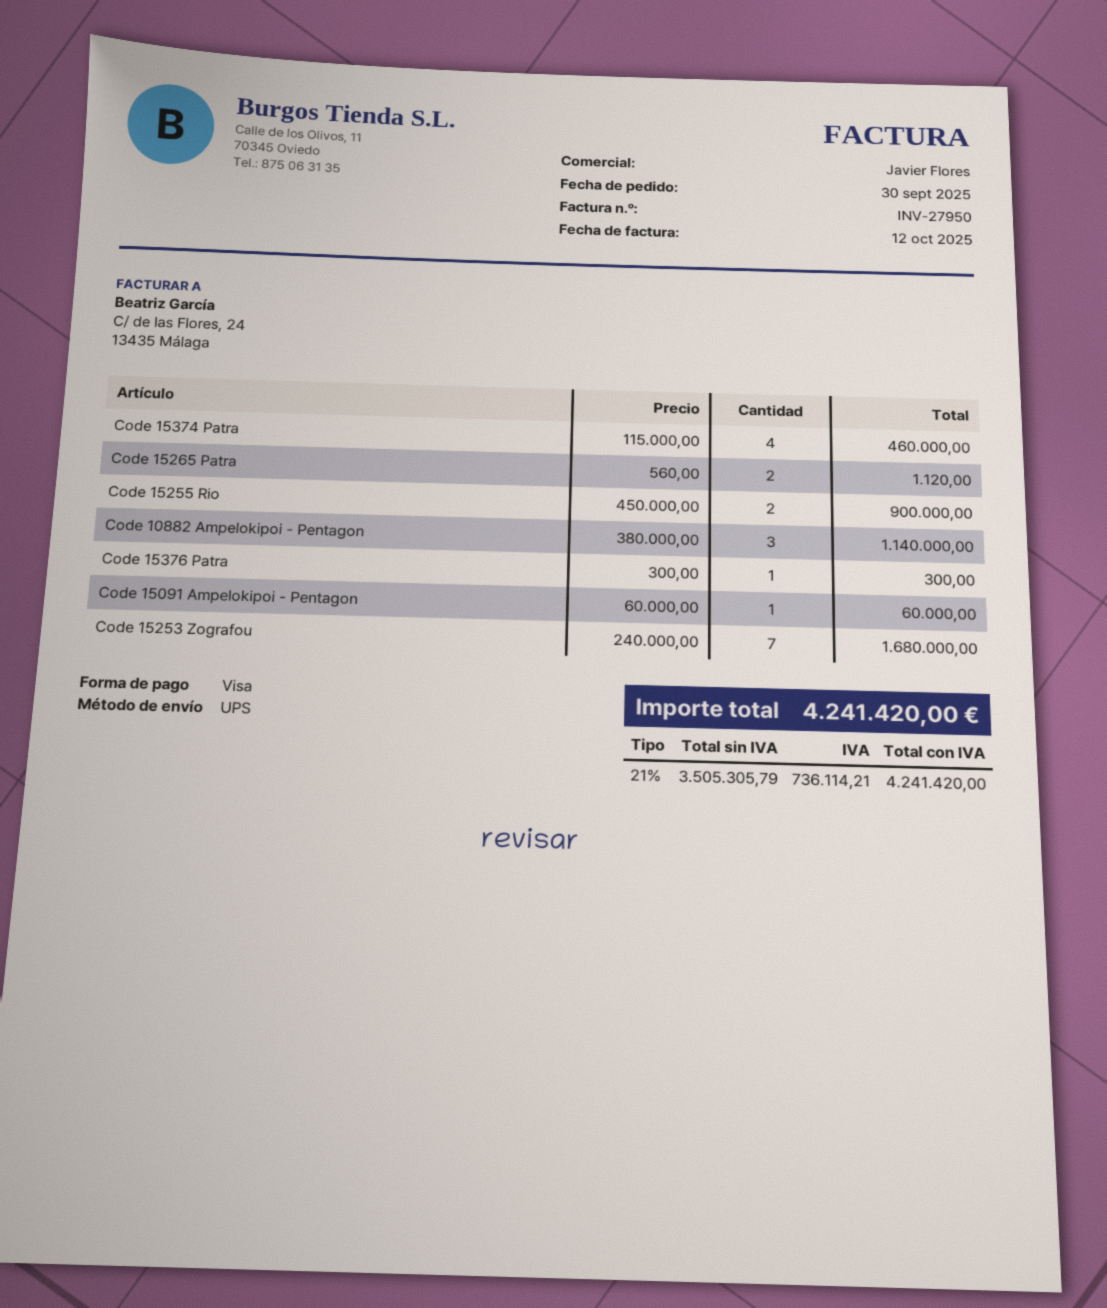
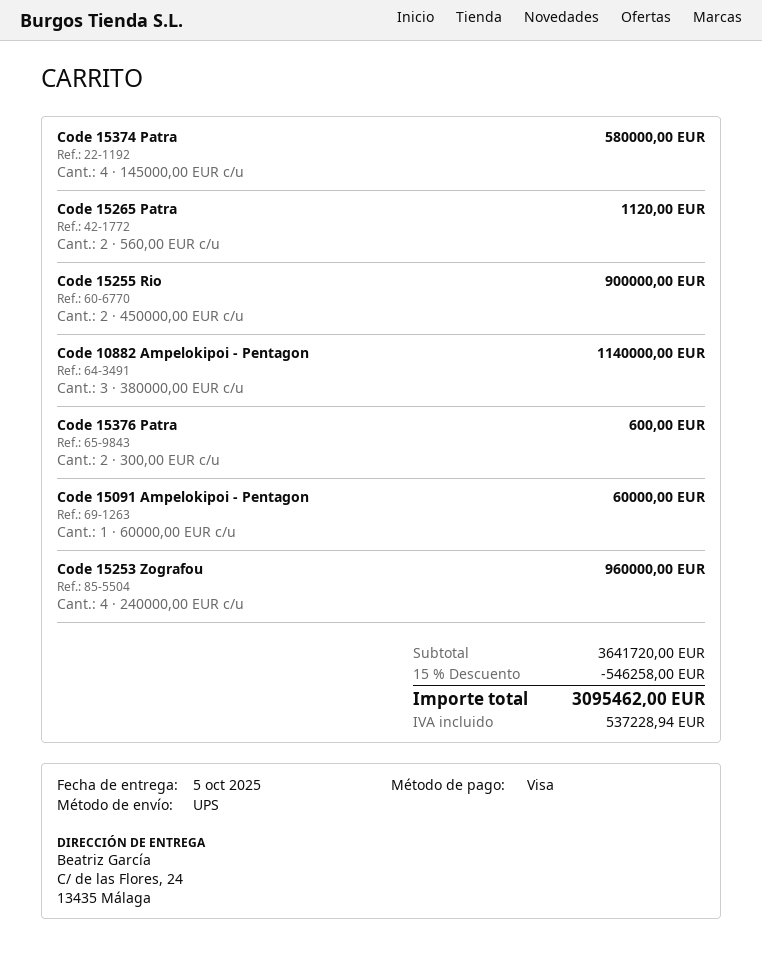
Code 15374 Patra: 4 x 115000.00 = 460000.00 -> 4 x 145000.00 = 580000.00
Code 15376 Patra: 1 x 300.00 = 300.00 -> 2 x 300.00 = 600.00
Code 15253 Zografou: 7 x 240000.00 = 1680000.00 -> 4 x 240000.00 = 960000.00
discount: none -> 15% = 546258.00
tax: 736114.21 -> 537228.94
total: 4241420.00 -> 3095462.00

